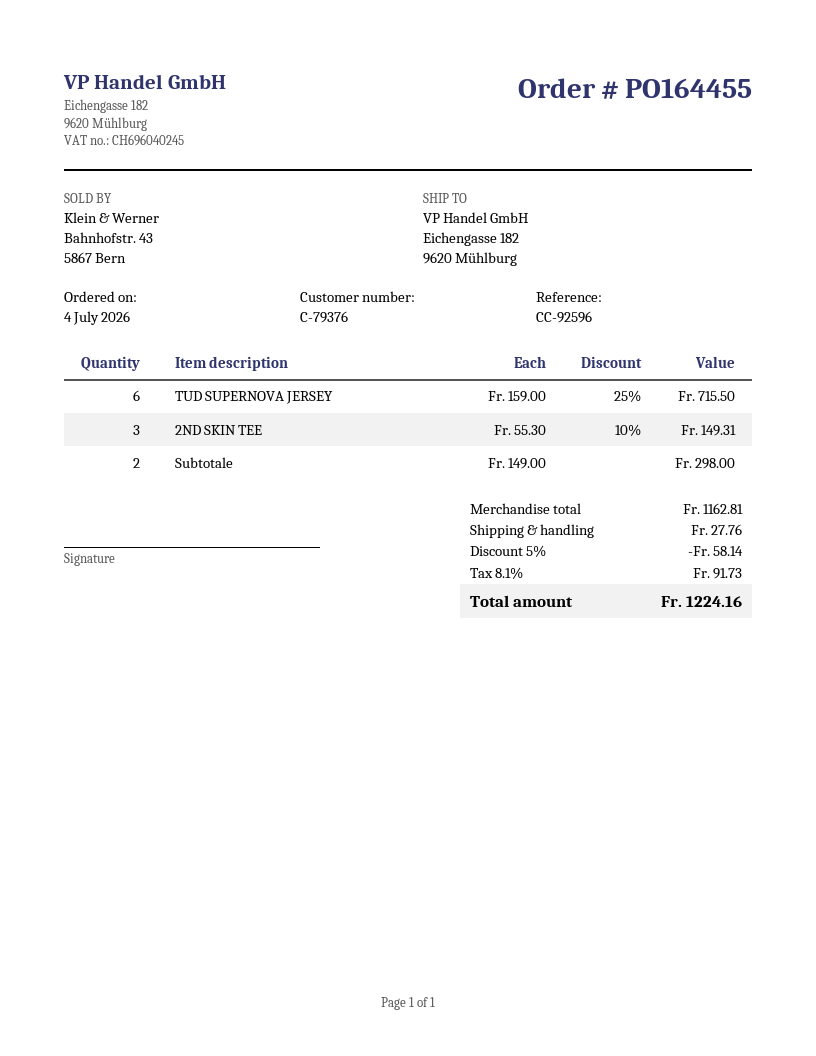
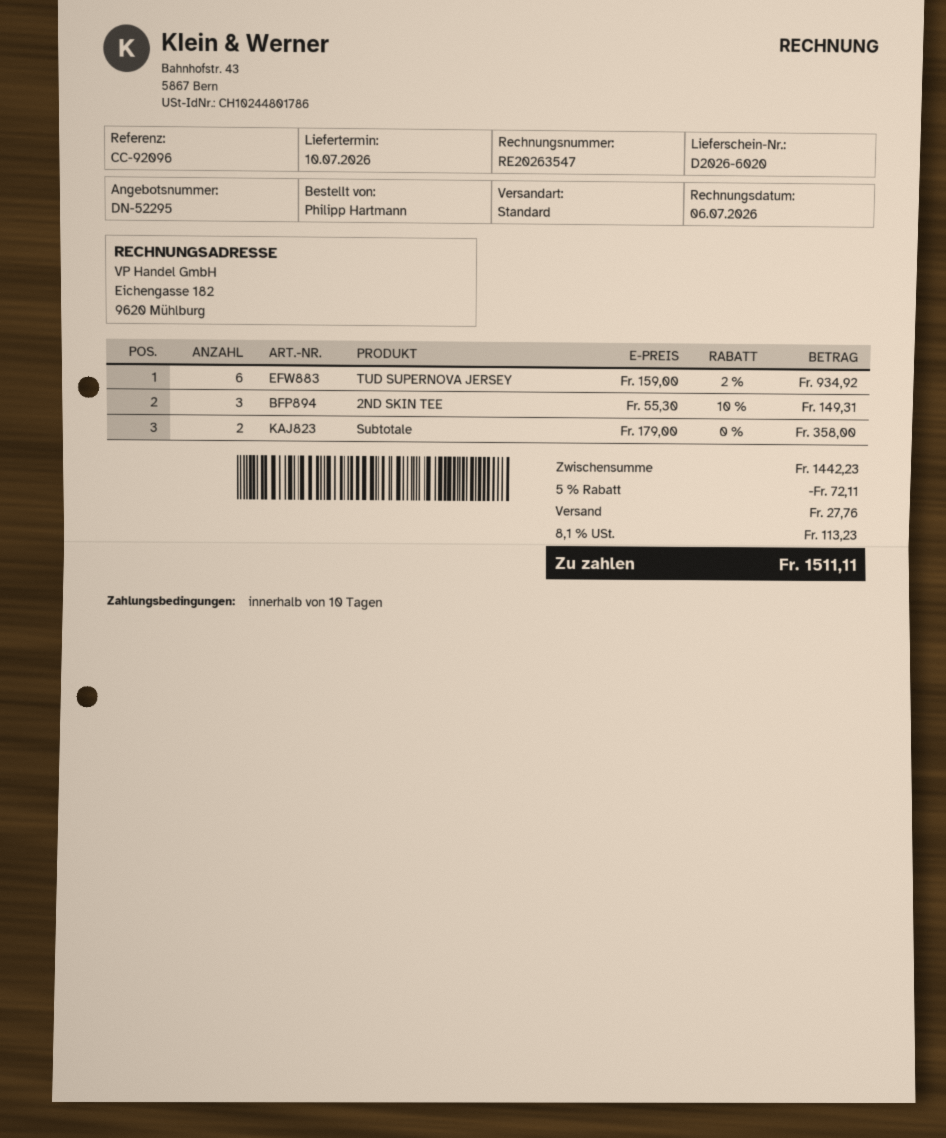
reference: CC-92596 -> CC-92096
TUD SUPERNOVA JERSEY: 6 x 159.00 - 25% = 715.50 -> 6 x 159.00 - 2% = 934.92
Subtotale: 2 x 149.00 = 298.00 -> 2 x 179.00 = 358.00
subtotal: 1162.81 -> 1442.23
discount: 5% = 58.14 -> 5% = 72.11
tax: 8.1% = 91.73 -> 8.1% = 113.23
total: 1224.16 -> 1511.11

